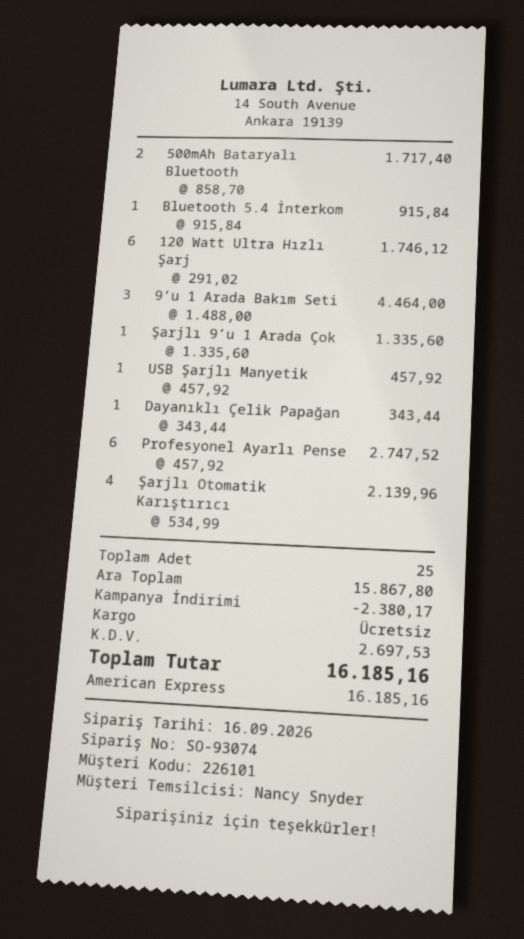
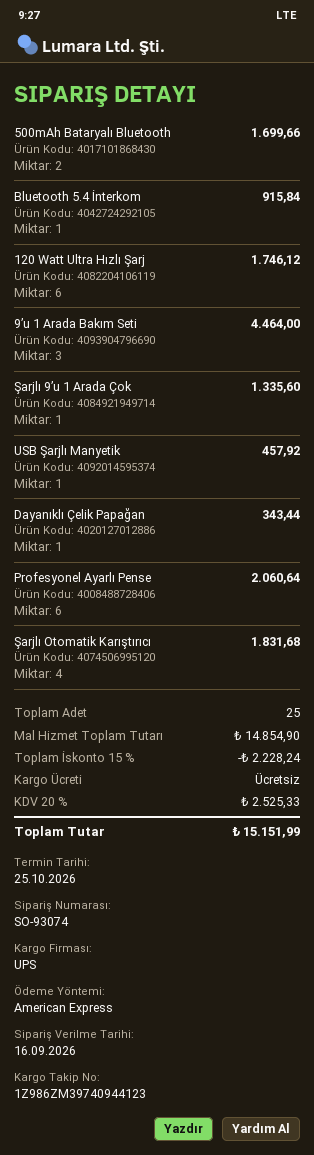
500mAh Bataryalı Bluetooth: 2 for 1717.40 -> 2 for 1699.66
Profesyonel Ayarlı Pense: 6 for 2747.52 -> 6 for 2060.64
Şarjlı Otomatik Karıştırıcı: 4 for 2139.96 -> 4 for 1831.68
subtotal: 15867.80 -> 14854.90
discount: 2380.17 -> 2228.24
tax: 2697.53 -> 2525.33
total: 16185.16 -> 15151.99

